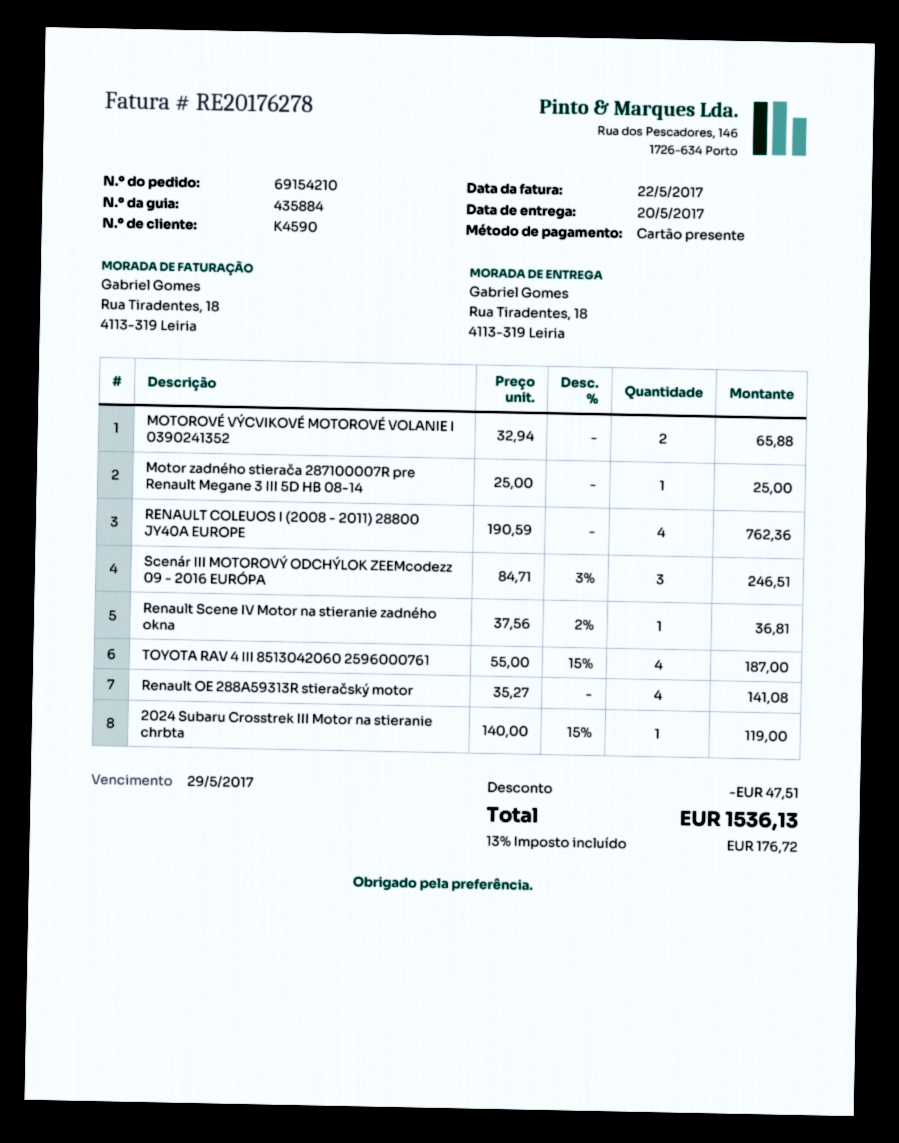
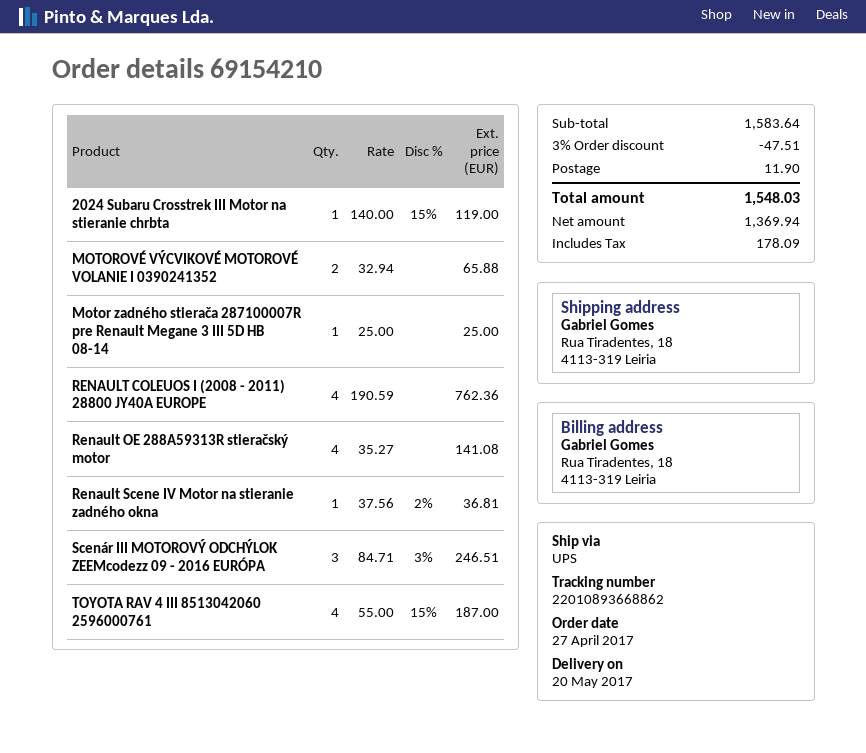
shipping: none -> 11.90
tax: 176.72 -> 178.09
total: 1536.13 -> 1548.03

